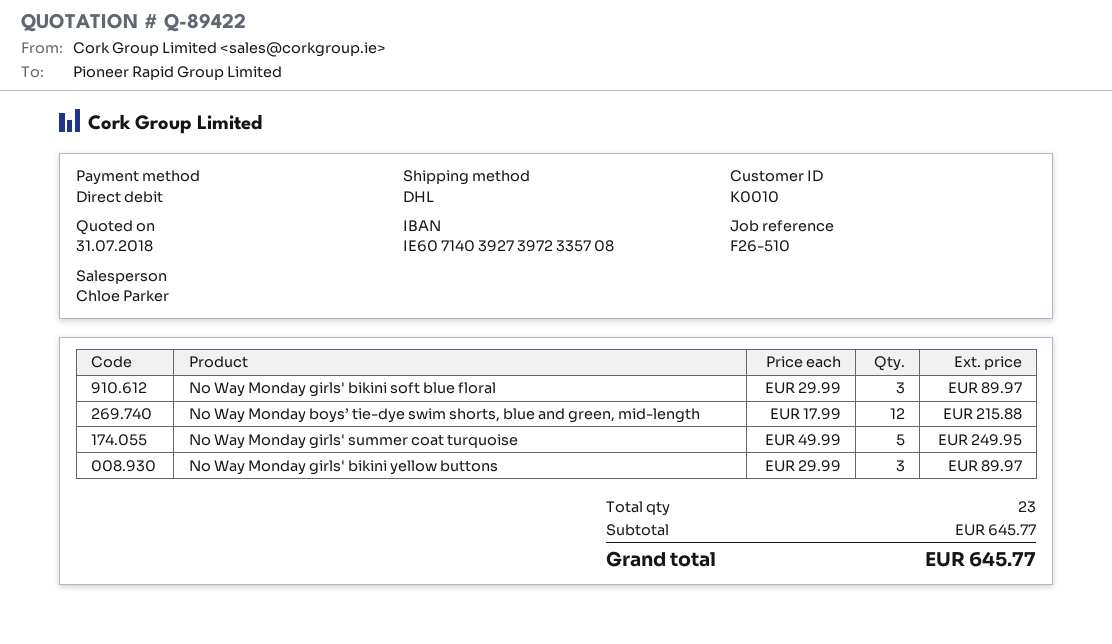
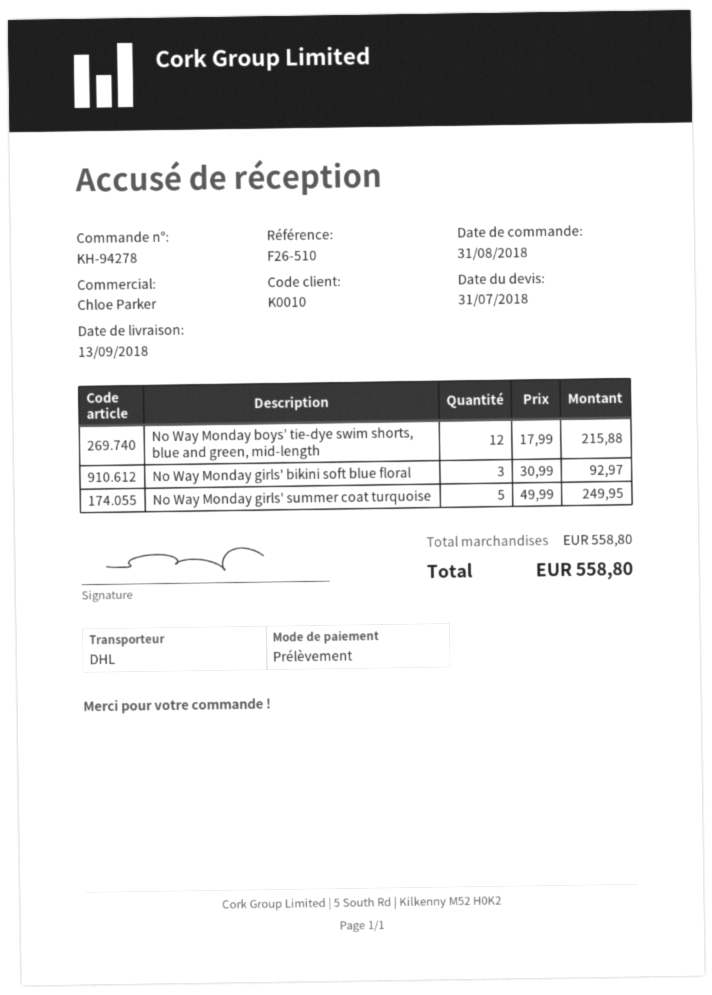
No Way Monday girls' bikini soft blue floral: 3 x 29.99 = 89.97 -> 3 x 30.99 = 92.97
No Way Monday girls' bikini yellow buttons: 3 x 29.99 = 89.97 -> none
subtotal: 645.77 -> 558.80
total: 645.77 -> 558.80

